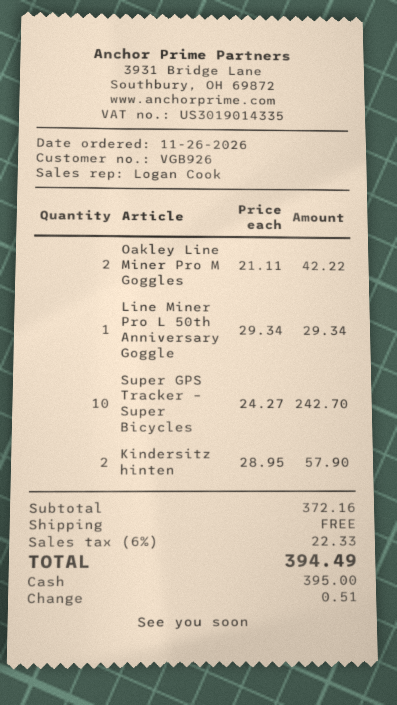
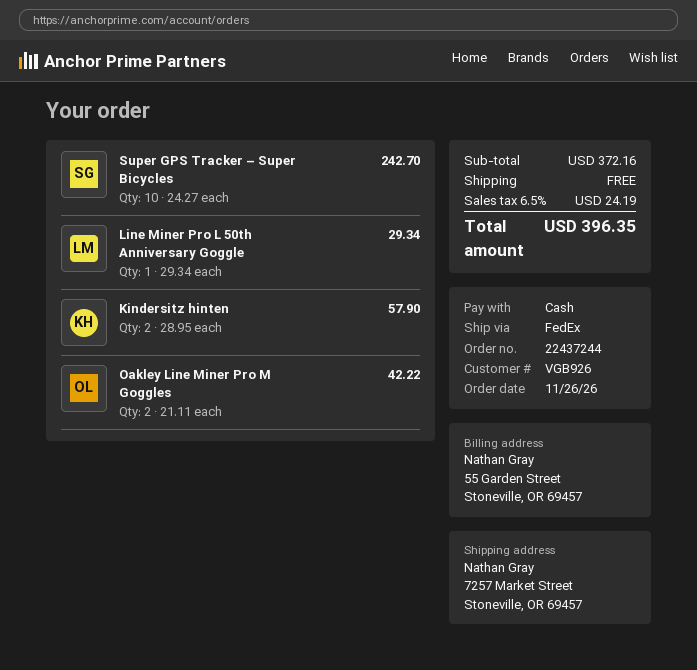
tax: 6% = 22.33 -> 6.5% = 24.19
total: 394.49 -> 396.35

